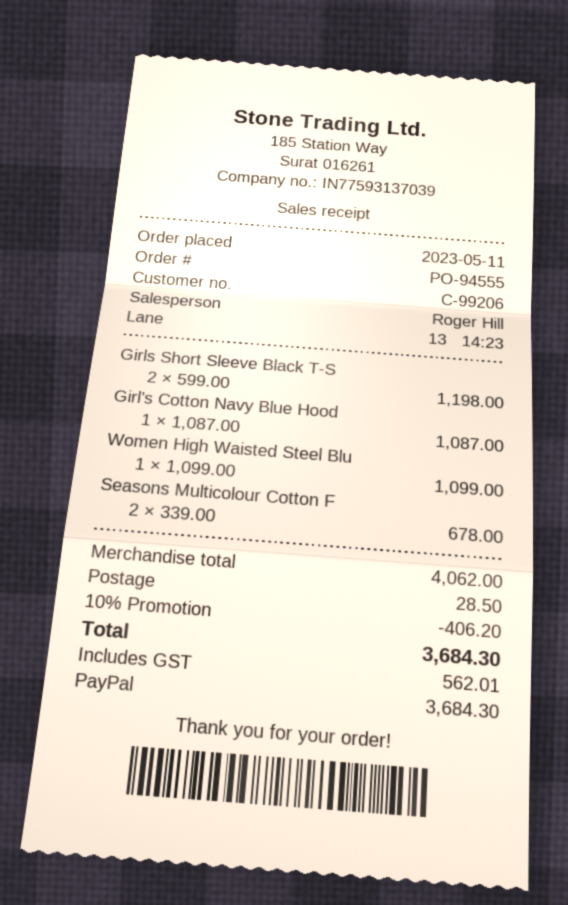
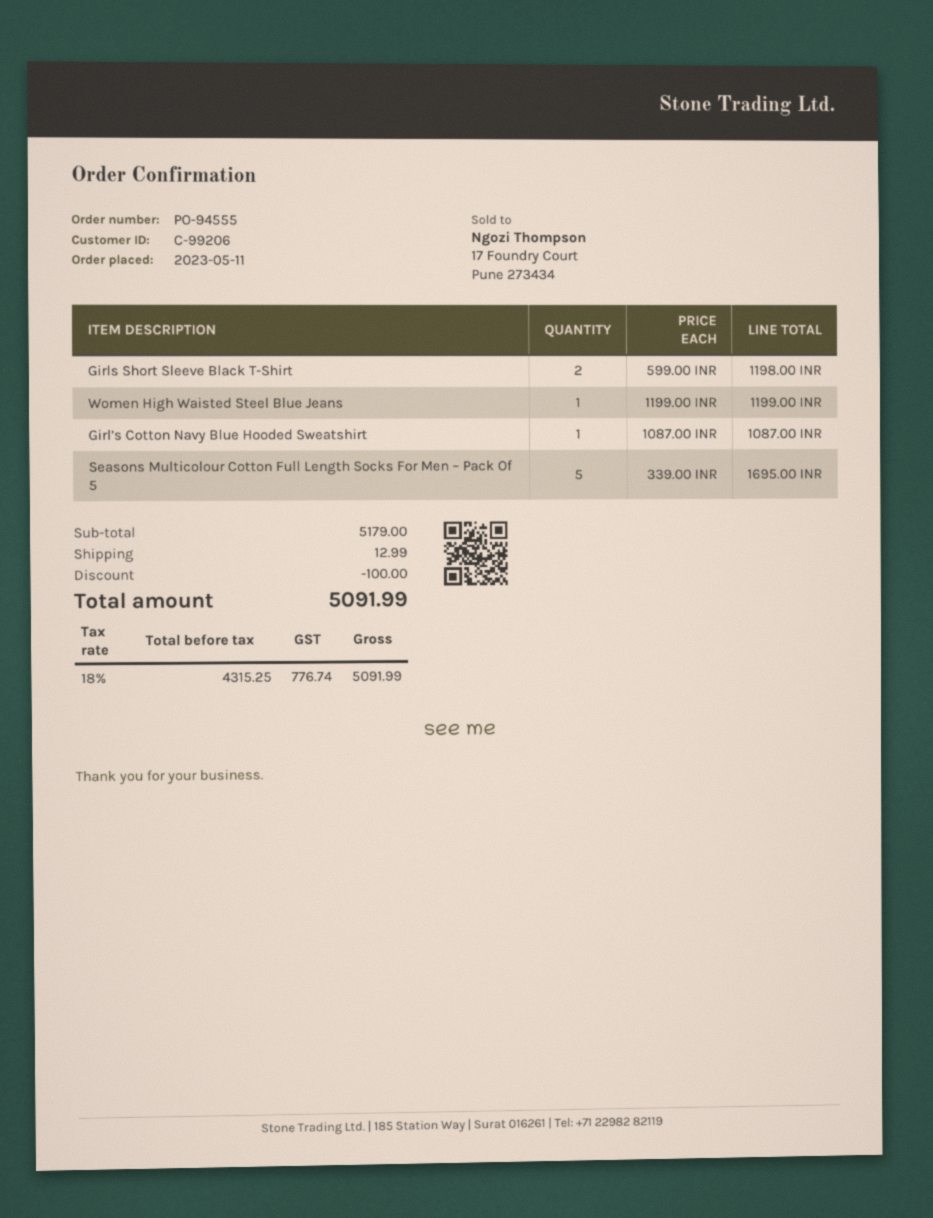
Women High Waisted Steel Blu: 1 x 1099.00 = 1099.00 -> 1 x 1199.00 = 1199.00
Seasons Multicolour Cotton F: 2 x 339.00 = 678.00 -> 5 x 339.00 = 1695.00
subtotal: 4062.00 -> 5179.00
discount: 406.20 -> 100.00
shipping: 28.50 -> 12.99
tax: 562.01 -> 776.74
total: 3684.30 -> 5091.99

